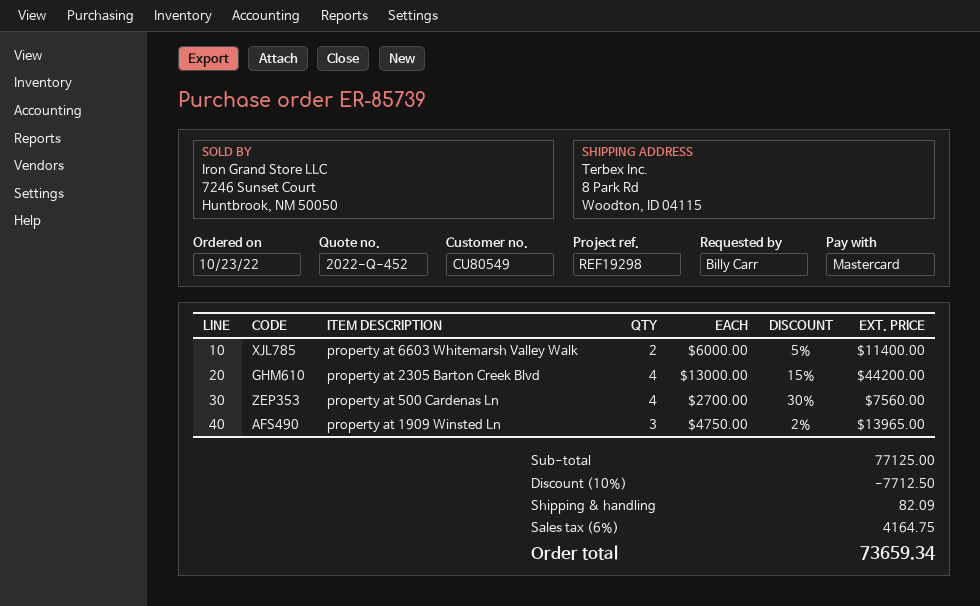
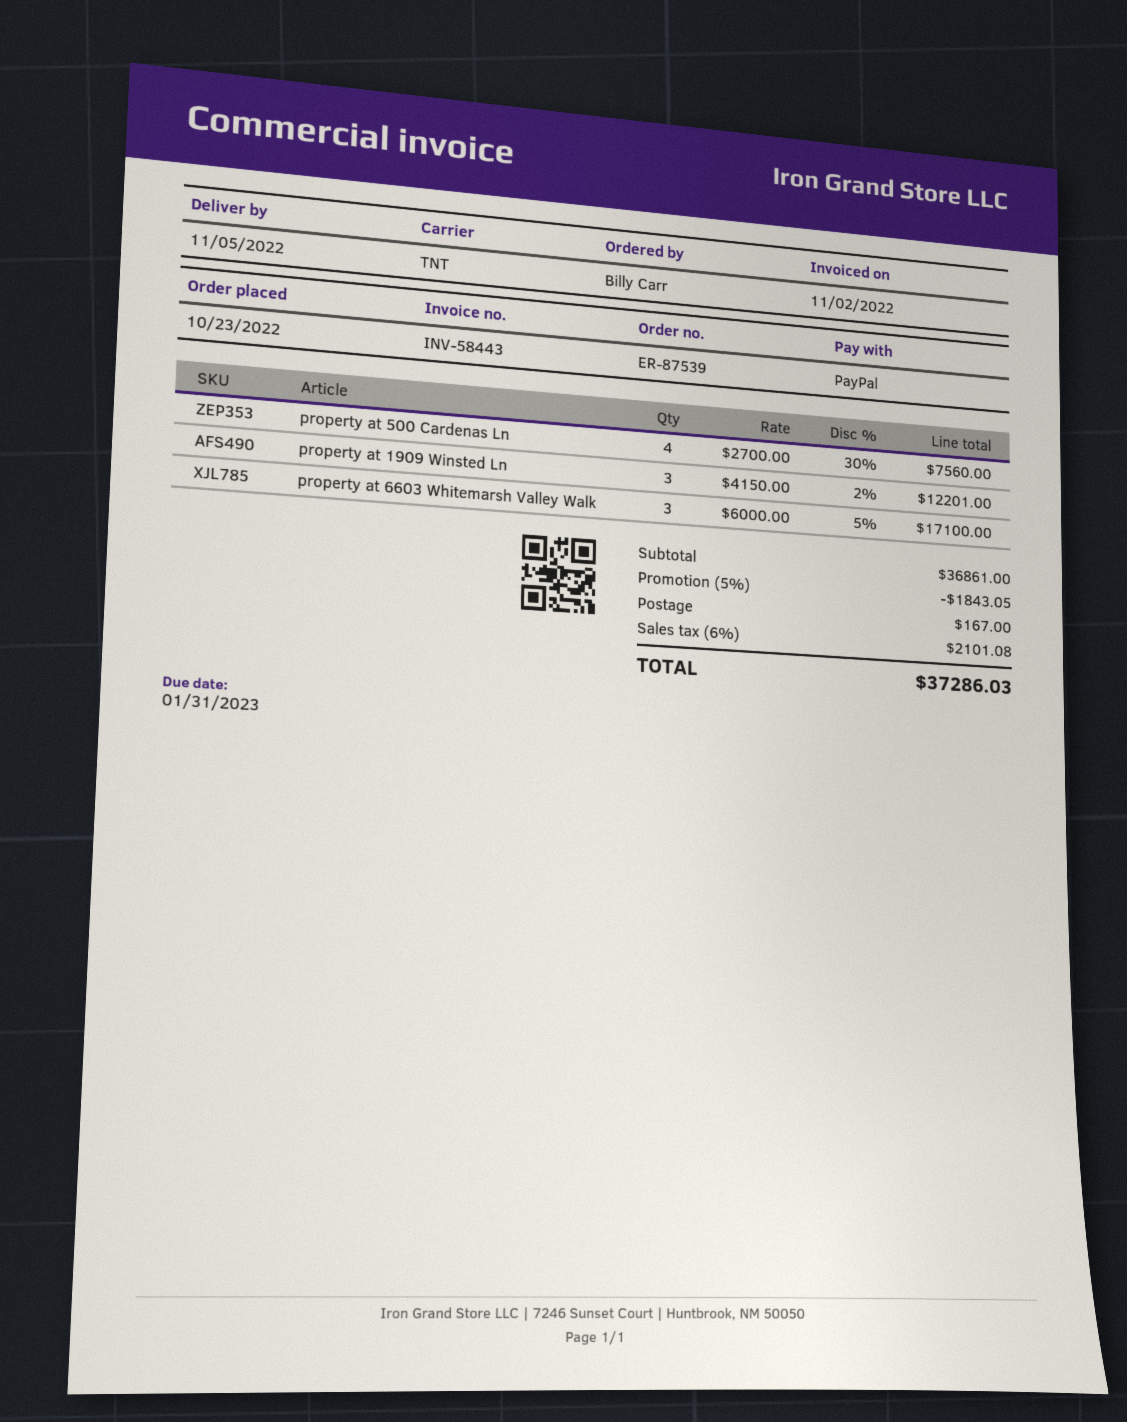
order number: ER-85739 -> ER-87539
payment method: Mastercard -> PayPal
property at 6603 Whitemarsh Valley Walk: 2 x 6000.00 - 5% = 11400.00 -> 3 x 6000.00 - 5% = 17100.00
property at 2305 Barton Creek Blvd: 4 x 13000.00 - 15% = 44200.00 -> none
property at 1909 Winsted Ln: 3 x 4750.00 - 2% = 13965.00 -> 3 x 4150.00 - 2% = 12201.00
subtotal: 77125.00 -> 36861.00
discount: 10% = 7712.50 -> 5% = 1843.05
shipping: 82.09 -> 167.00
tax: 6% = 4164.75 -> 6% = 2101.08
total: 73659.34 -> 37286.03

